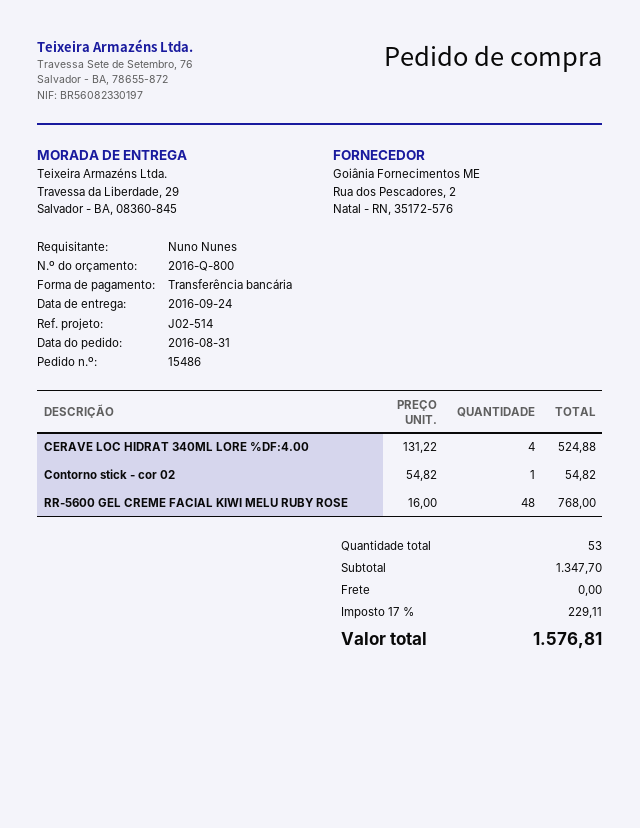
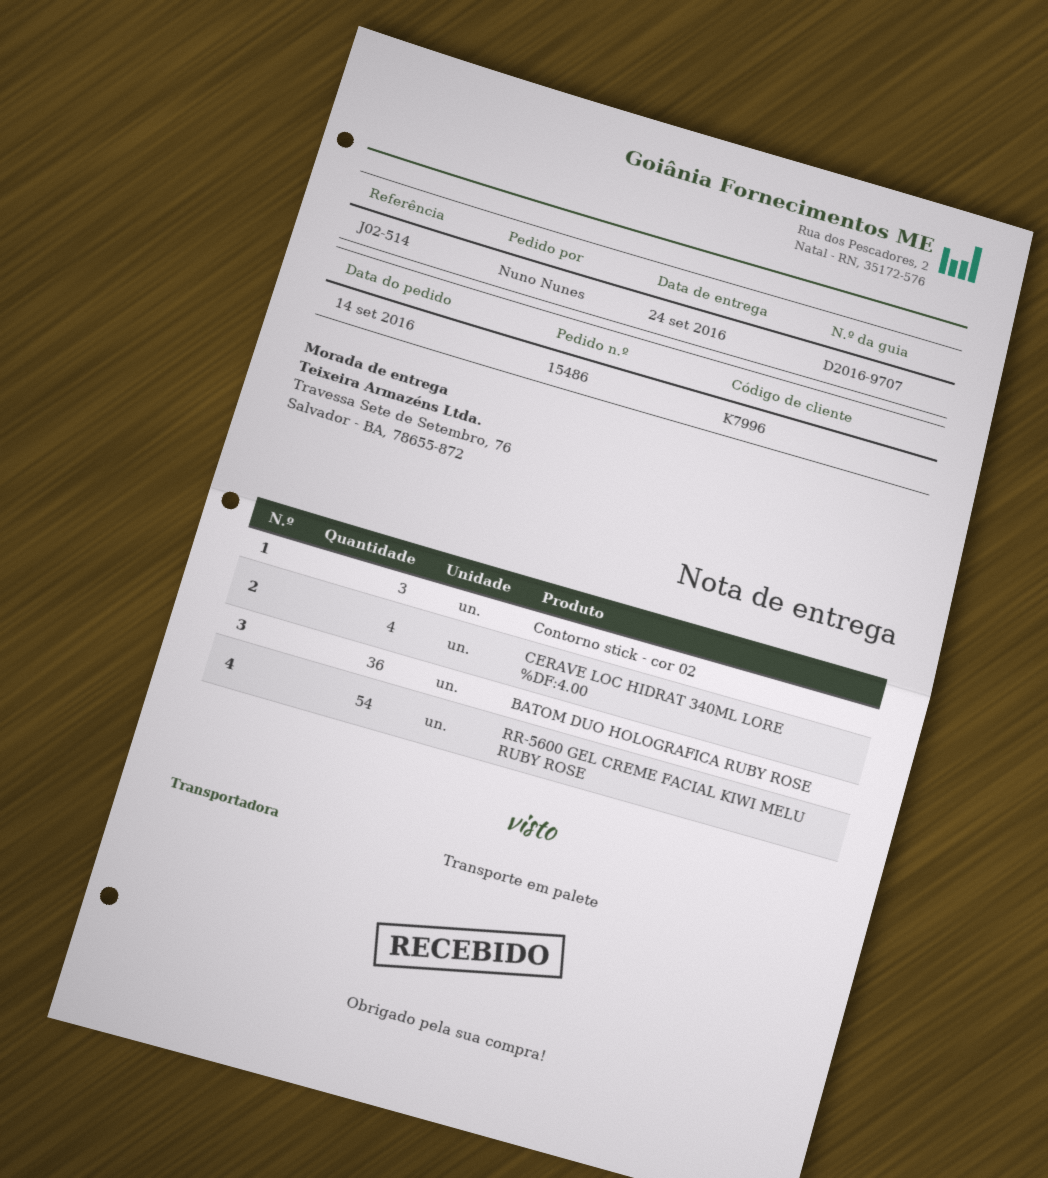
order date: 2016-08-31 -> 2016-09-14
ship to: Travessa da Liberdade, 29, Salvador - BA, 08360-845 -> Travessa Sete de Setembro, 76, Salvador - BA, 78655-872
Contorno stick - cor 02: 1 -> 3
RR-5600 GEL CREME FACIAL KIWI MELU RUBY ROSE: 48 -> 54
BATOM DUO HOLOGRAFICA RUBY ROSE: none -> 36

